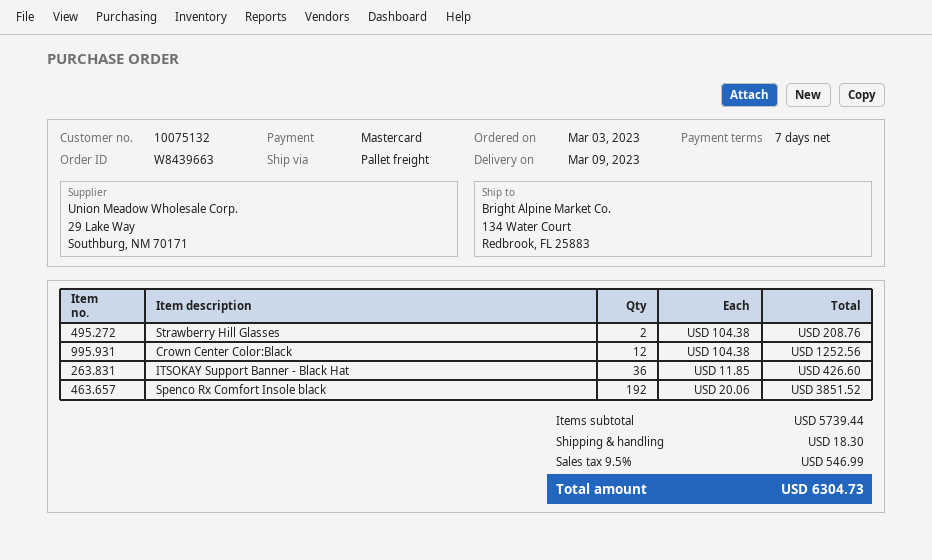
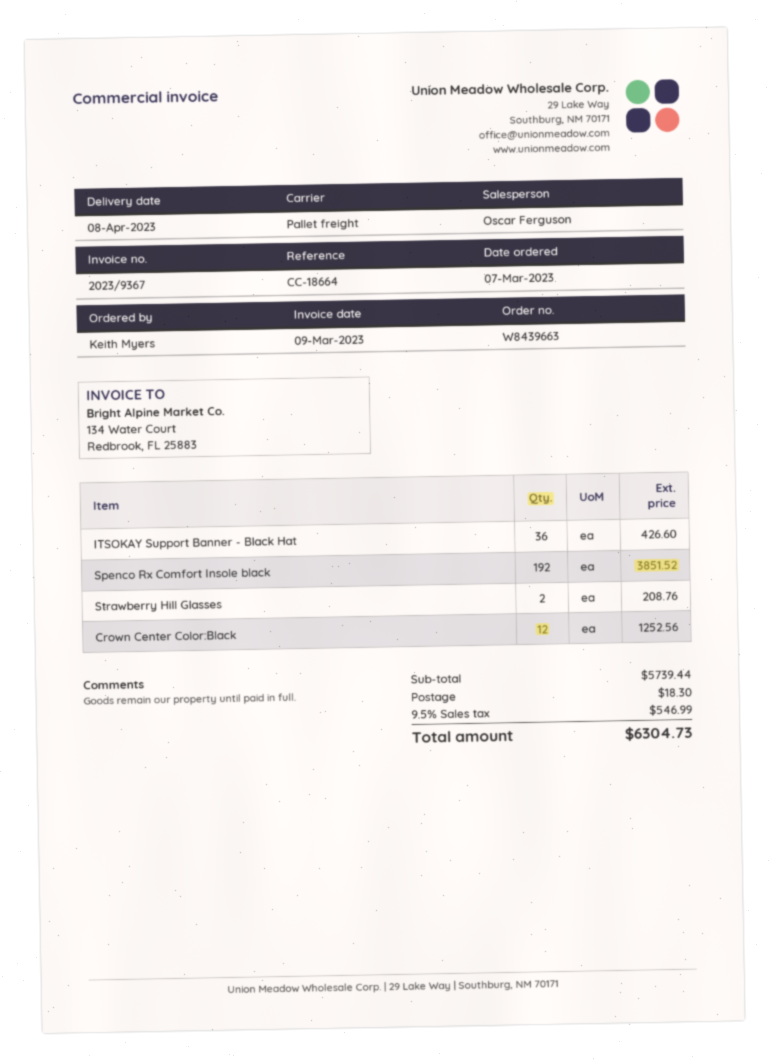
order date: 2023-03-03 -> 2023-03-07
delivery date: 2023-03-09 -> 2023-04-08

